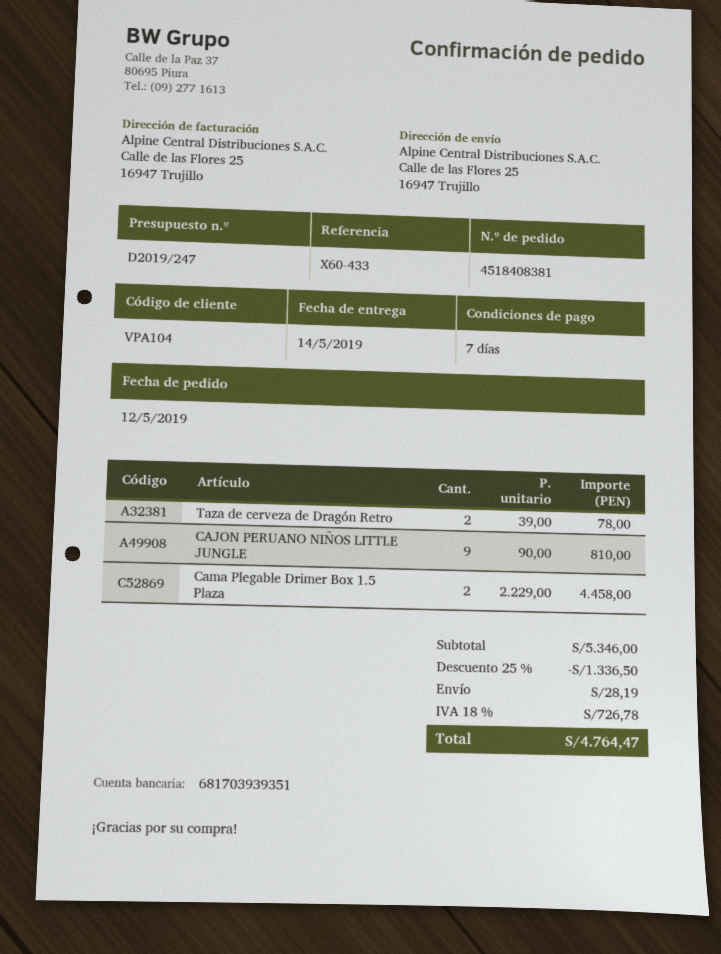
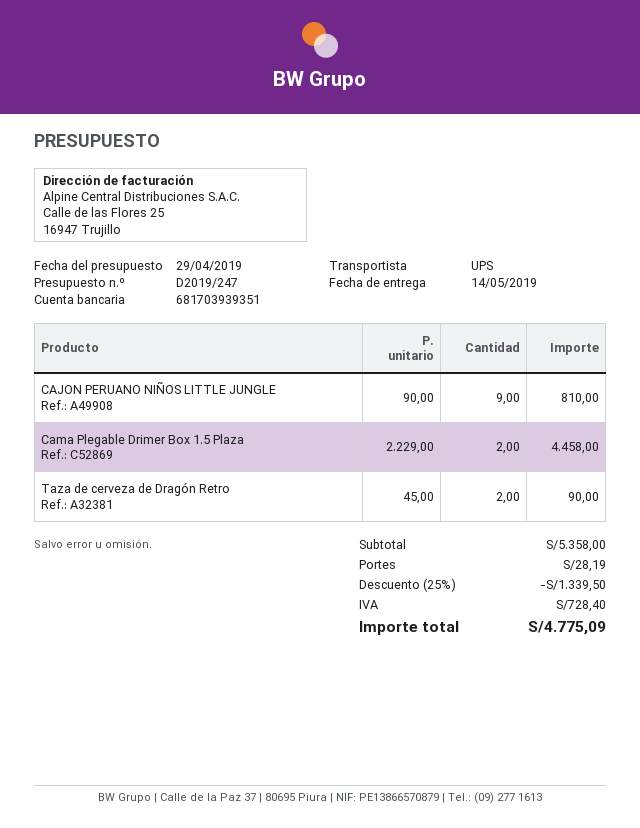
Taza de cerveza de Dragón Retro: 2 x 39.00 = 78.00 -> 2 x 45.00 = 90.00
subtotal: 5346.00 -> 5358.00
discount: 25% = 1336.50 -> 25% = 1339.50
tax: 726.78 -> 728.40
total: 4764.47 -> 4775.09

